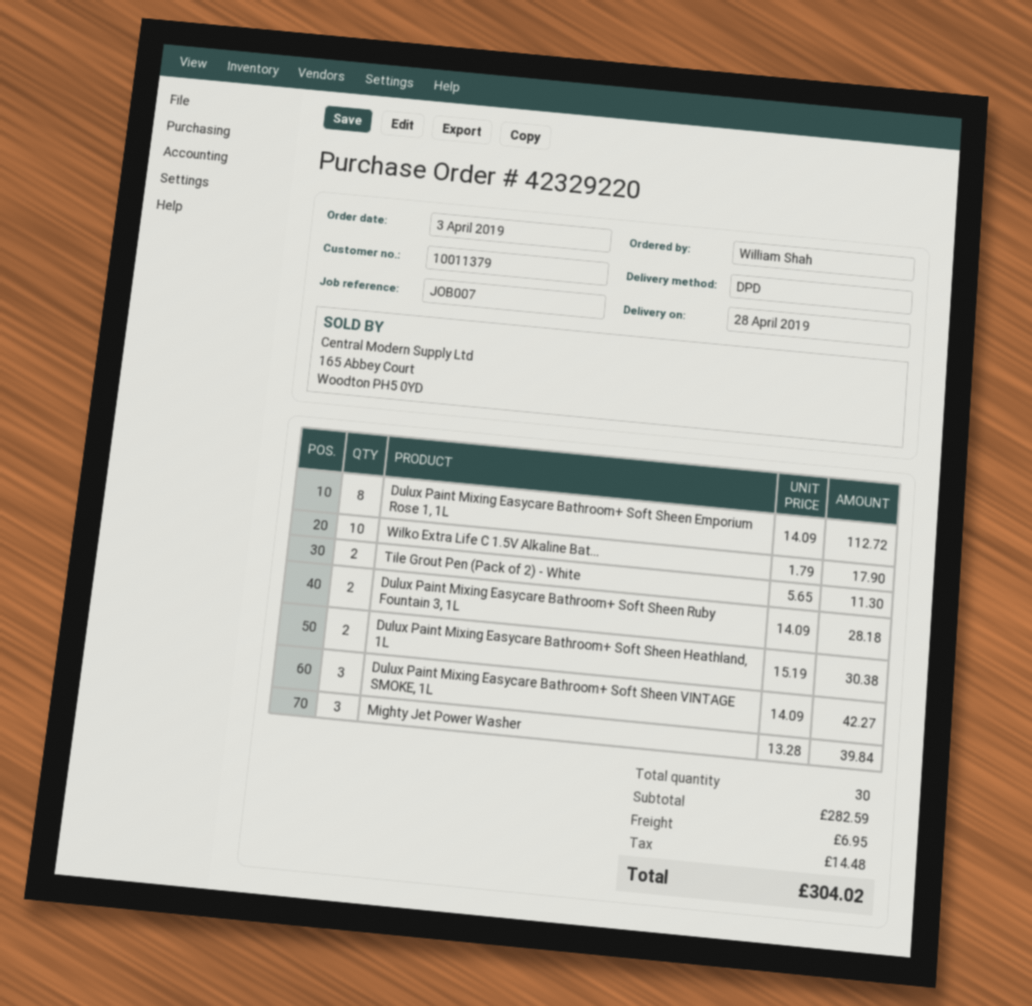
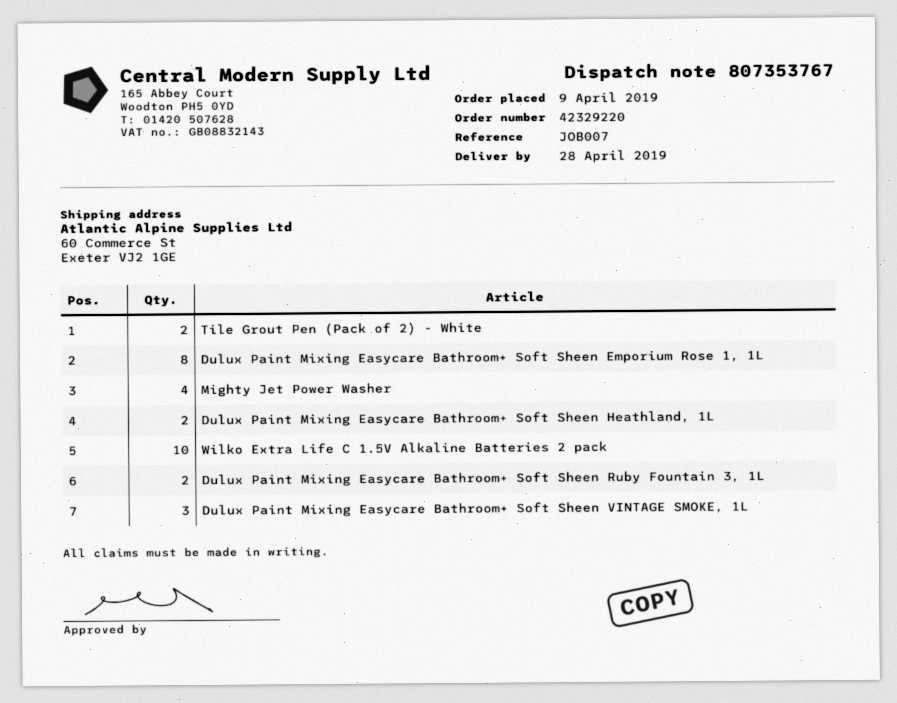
order date: 2019-04-03 -> 2019-04-09
Mighty Jet Power Washer: 3 -> 4

